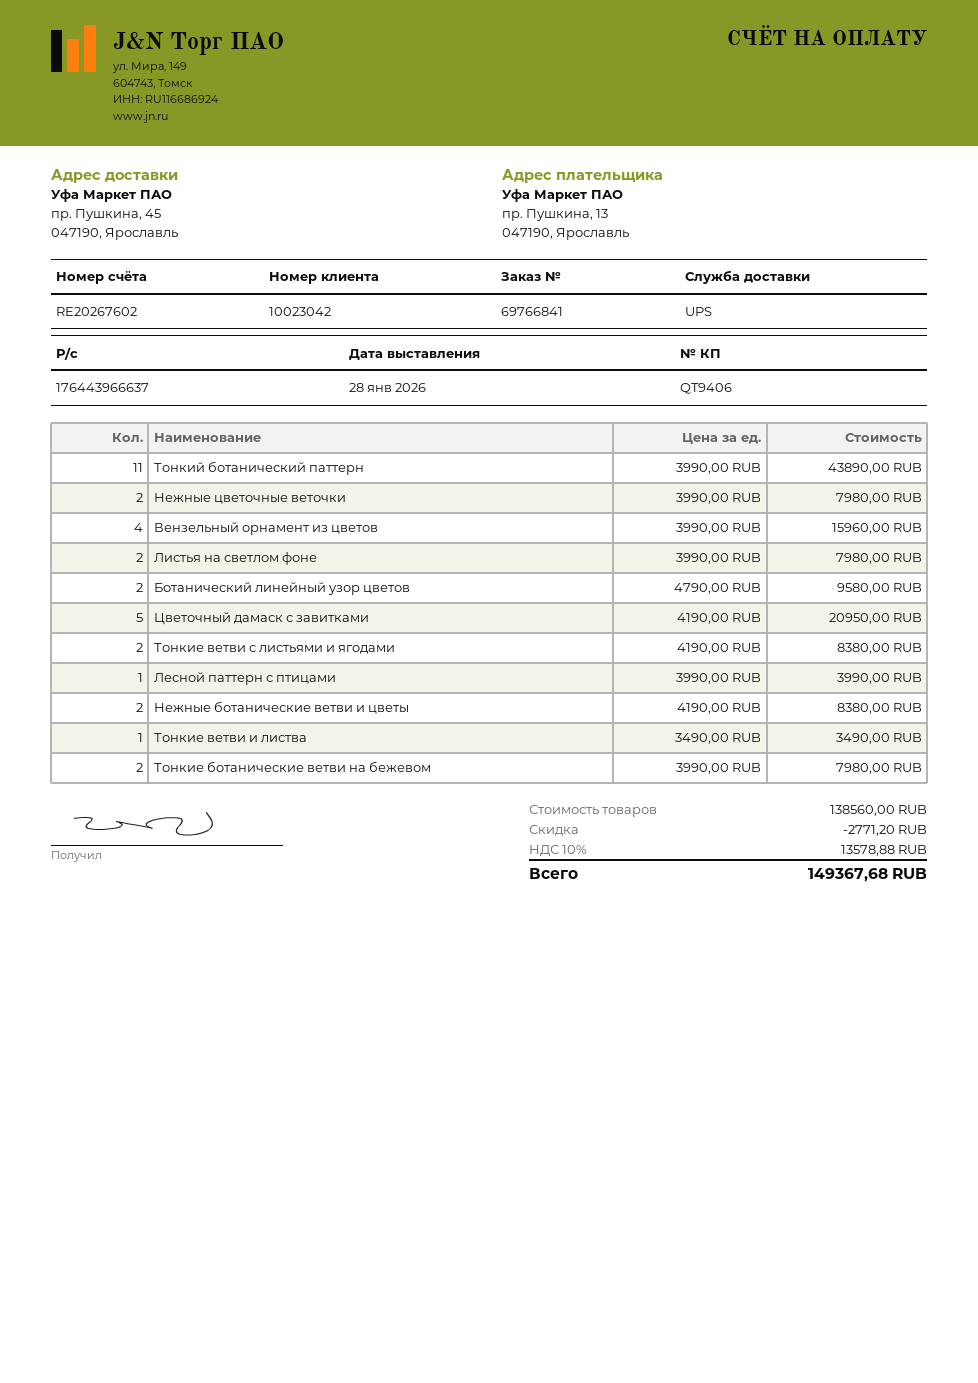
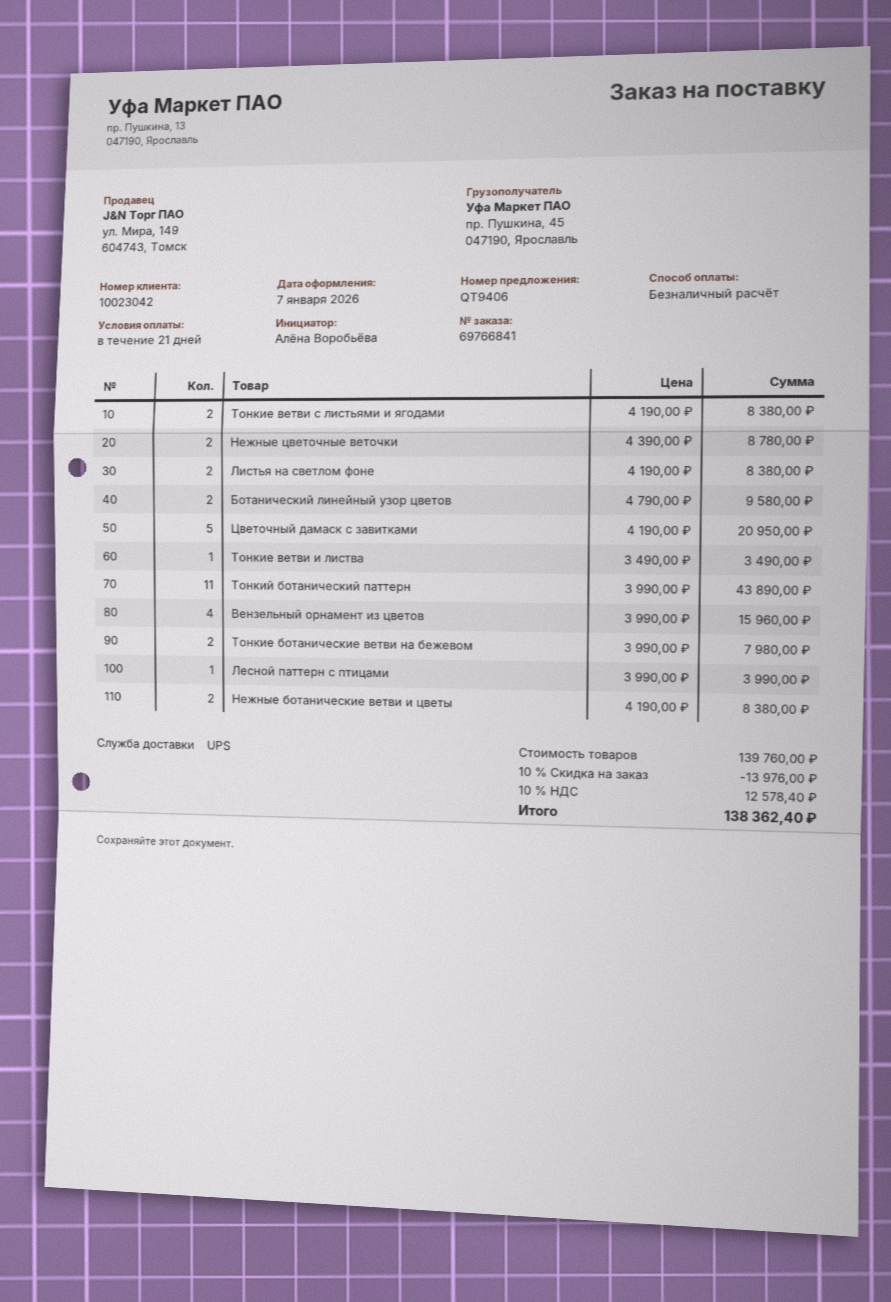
Нежные цветочные веточки: 2 x 3990.00 = 7980.00 -> 2 x 4390.00 = 8780.00
Листья на светлом фоне: 2 x 3990.00 = 7980.00 -> 2 x 4190.00 = 8380.00
subtotal: 138560.00 -> 139760.00
discount: 2771.20 -> 13976.00
tax: 10% = 13578.88 -> 10% = 12578.40
total: 149367.68 -> 138362.40

